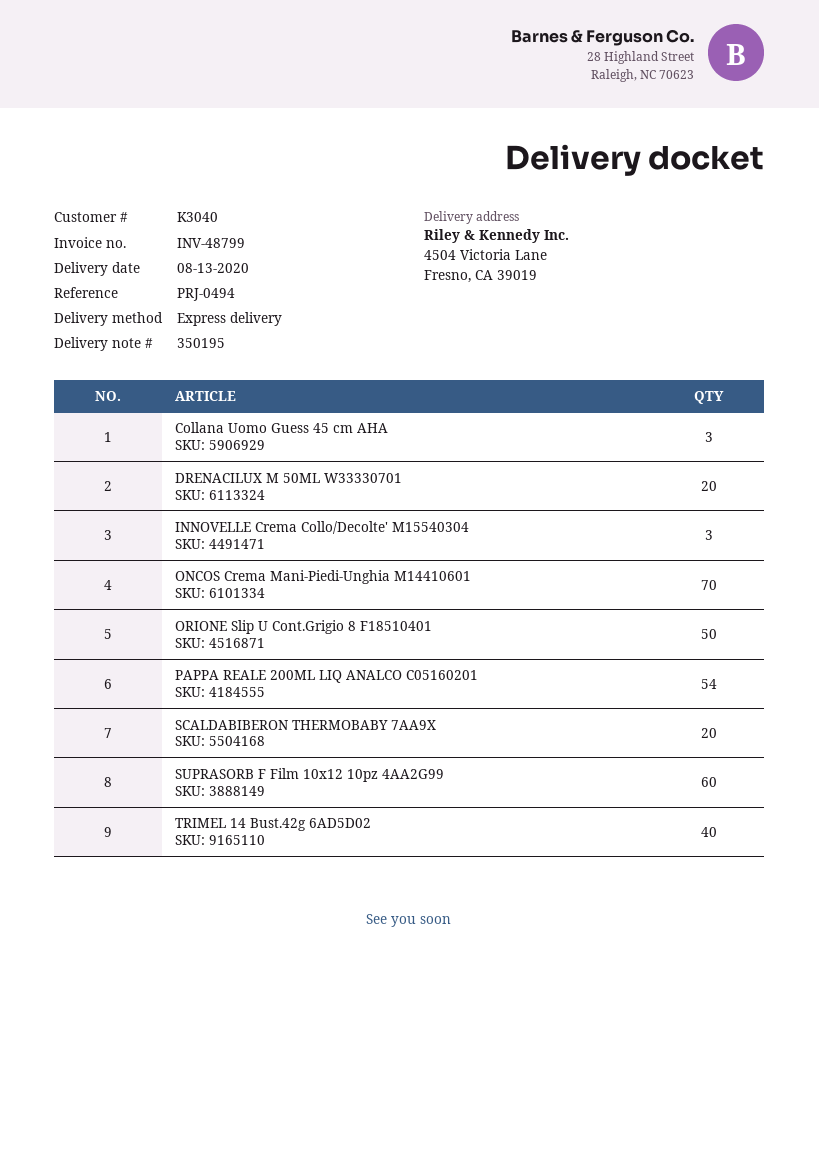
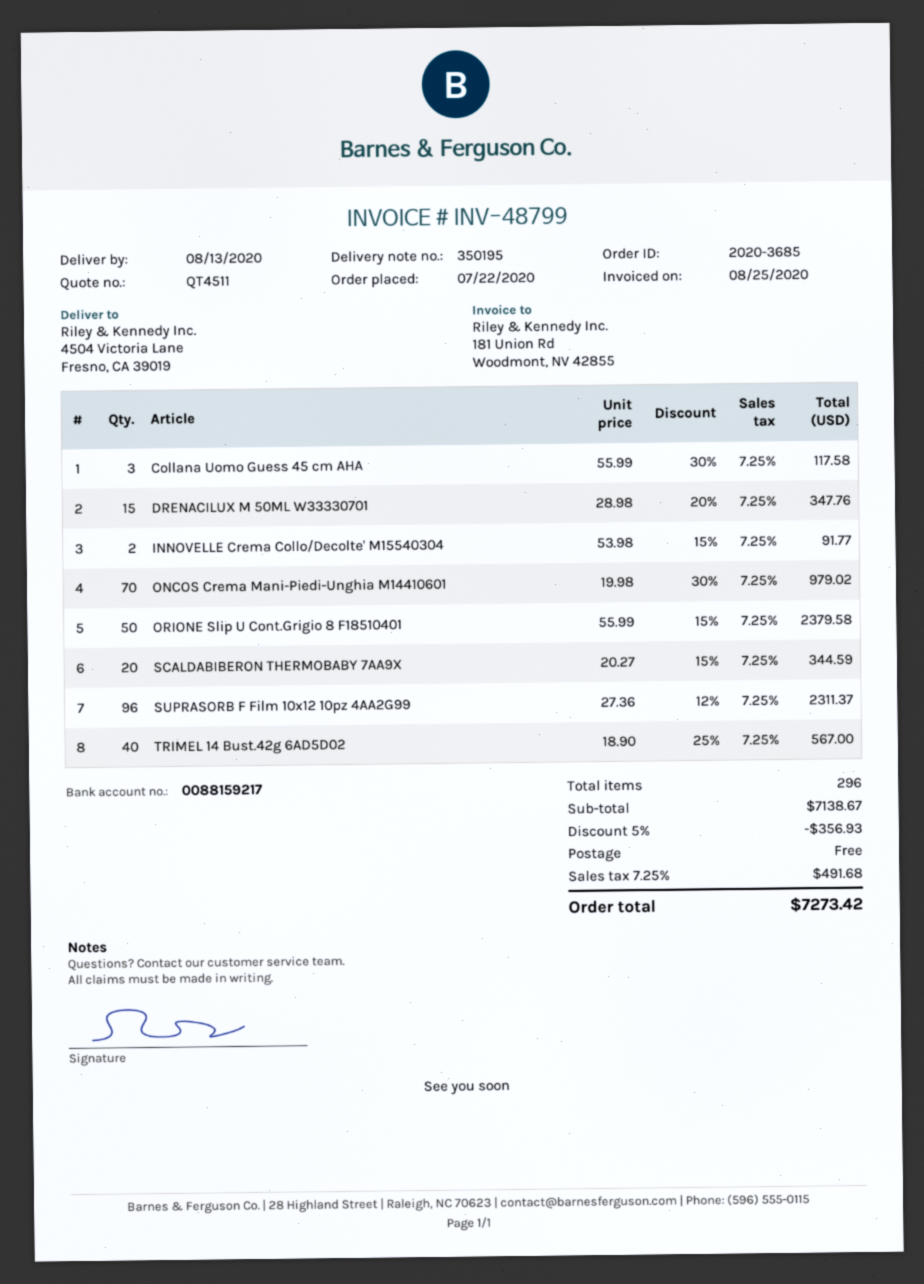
DRENACILUX M 50ML W33330701: 20 -> 15
INNOVELLE Crema Collo/Decolte' M15540304: 3 -> 2
PAPPA REALE 200ML LIQ ANALCO C05160201: 54 -> none
SUPRASORB F Film 10x12 10pz 4AA2G99: 60 -> 96

